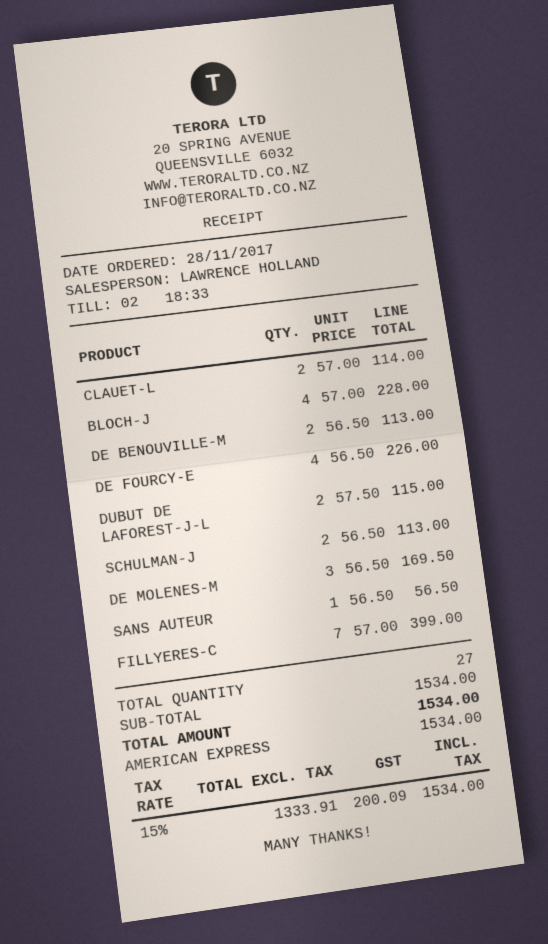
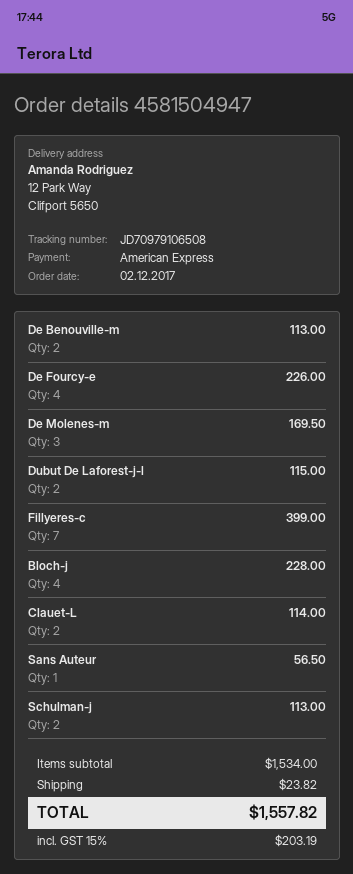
order date: 2017-11-28 -> 2017-12-02
shipping: none -> 23.82
tax: 15% = 200.09 -> 15% = 203.19
total: 1534.00 -> 1557.82

